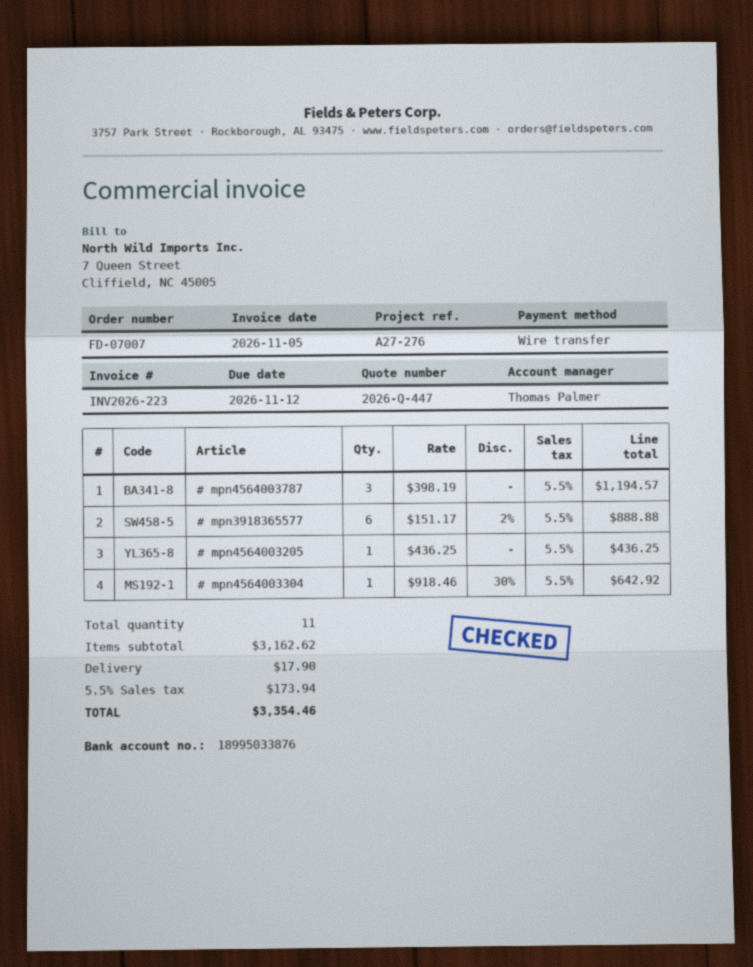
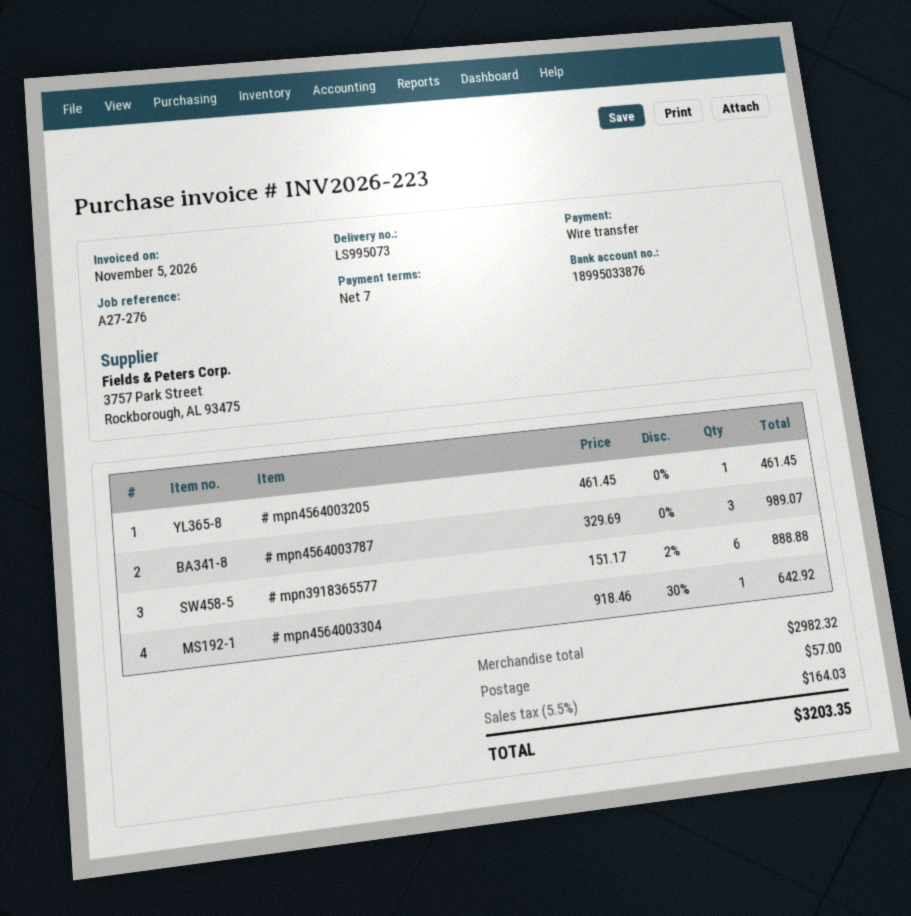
# mpn4564003787: 3 x 398.19 = 1194.57 -> 3 x 329.69 = 989.07
# mpn4564003205: 1 x 436.25 = 436.25 -> 1 x 461.45 = 461.45
subtotal: 3162.62 -> 2982.32
shipping: 17.90 -> 57.00
tax: 5.5% = 173.94 -> 5.5% = 164.03
total: 3354.46 -> 3203.35

